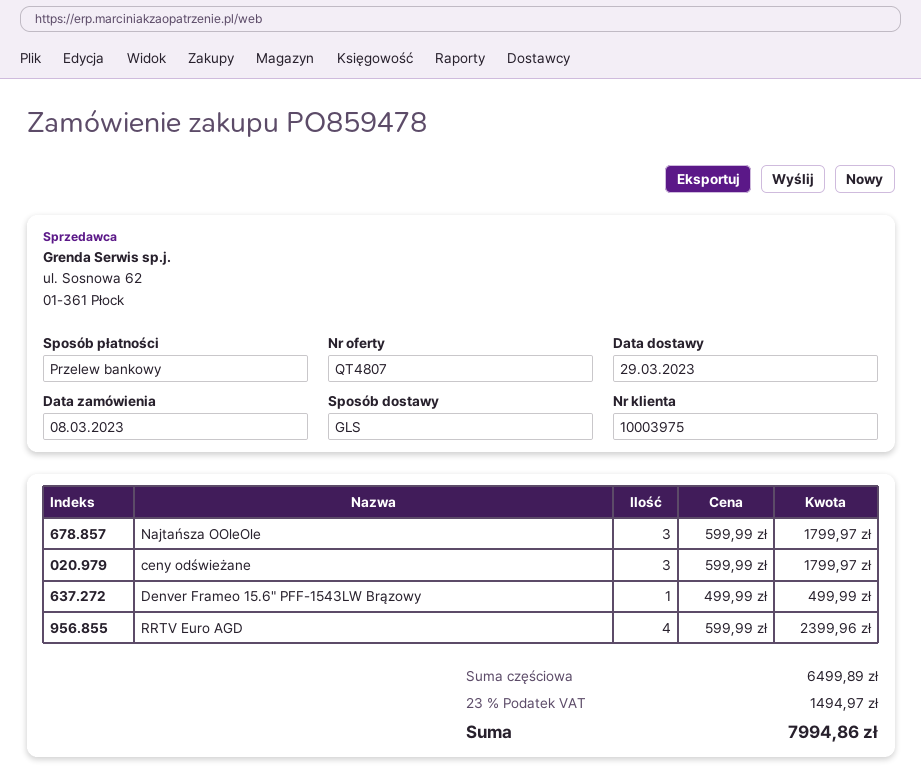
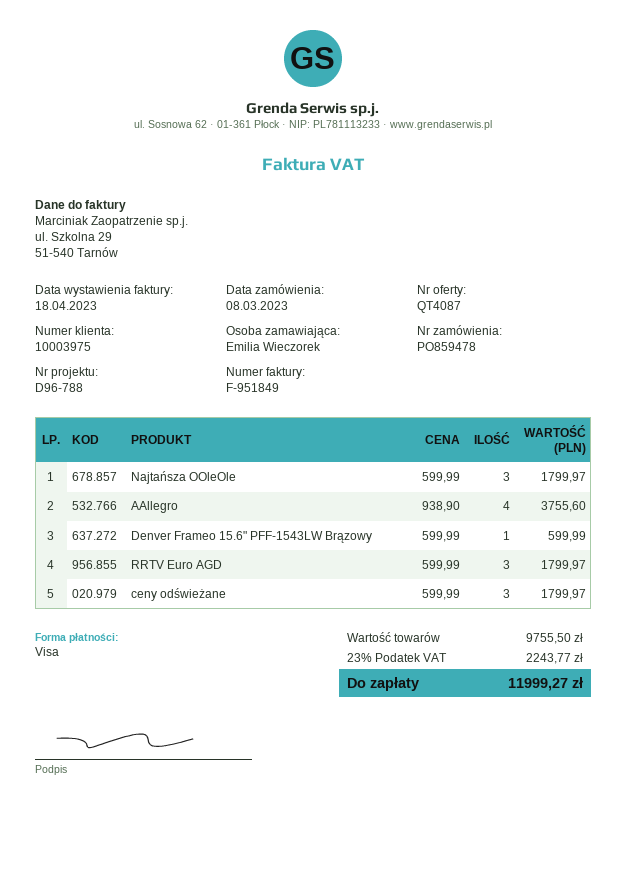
quote number: QT4807 -> QT4087
payment method: bank transfer -> Visa
Denver Frameo 15.6" PFF-1543LW Brązowy: 1 x 499.99 = 499.99 -> 1 x 599.99 = 599.99
RRTV Euro AGD: 4 x 599.99 = 2399.96 -> 3 x 599.99 = 1799.97
AAllegro: none -> 4 x 938.90 = 3755.60
subtotal: 6499.89 -> 9755.50
tax: 23% = 1494.97 -> 23% = 2243.77
total: 7994.86 -> 11999.27

